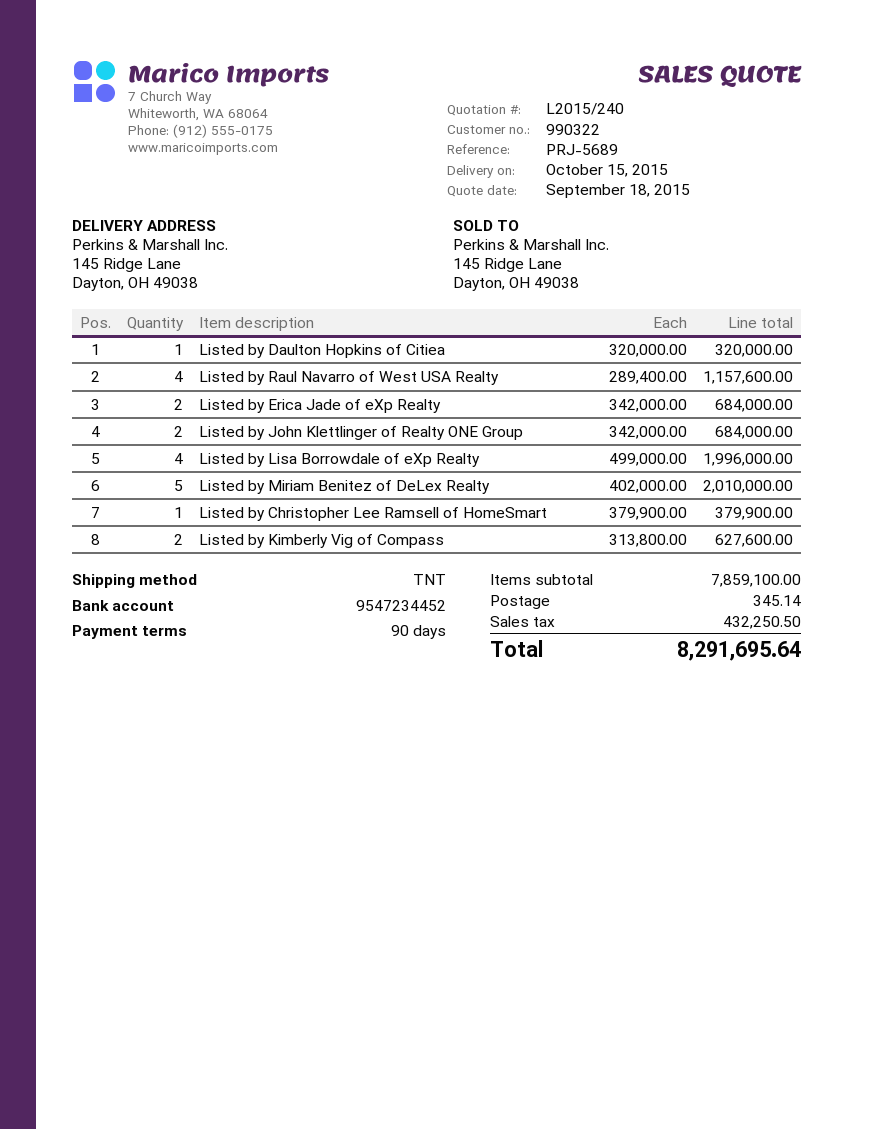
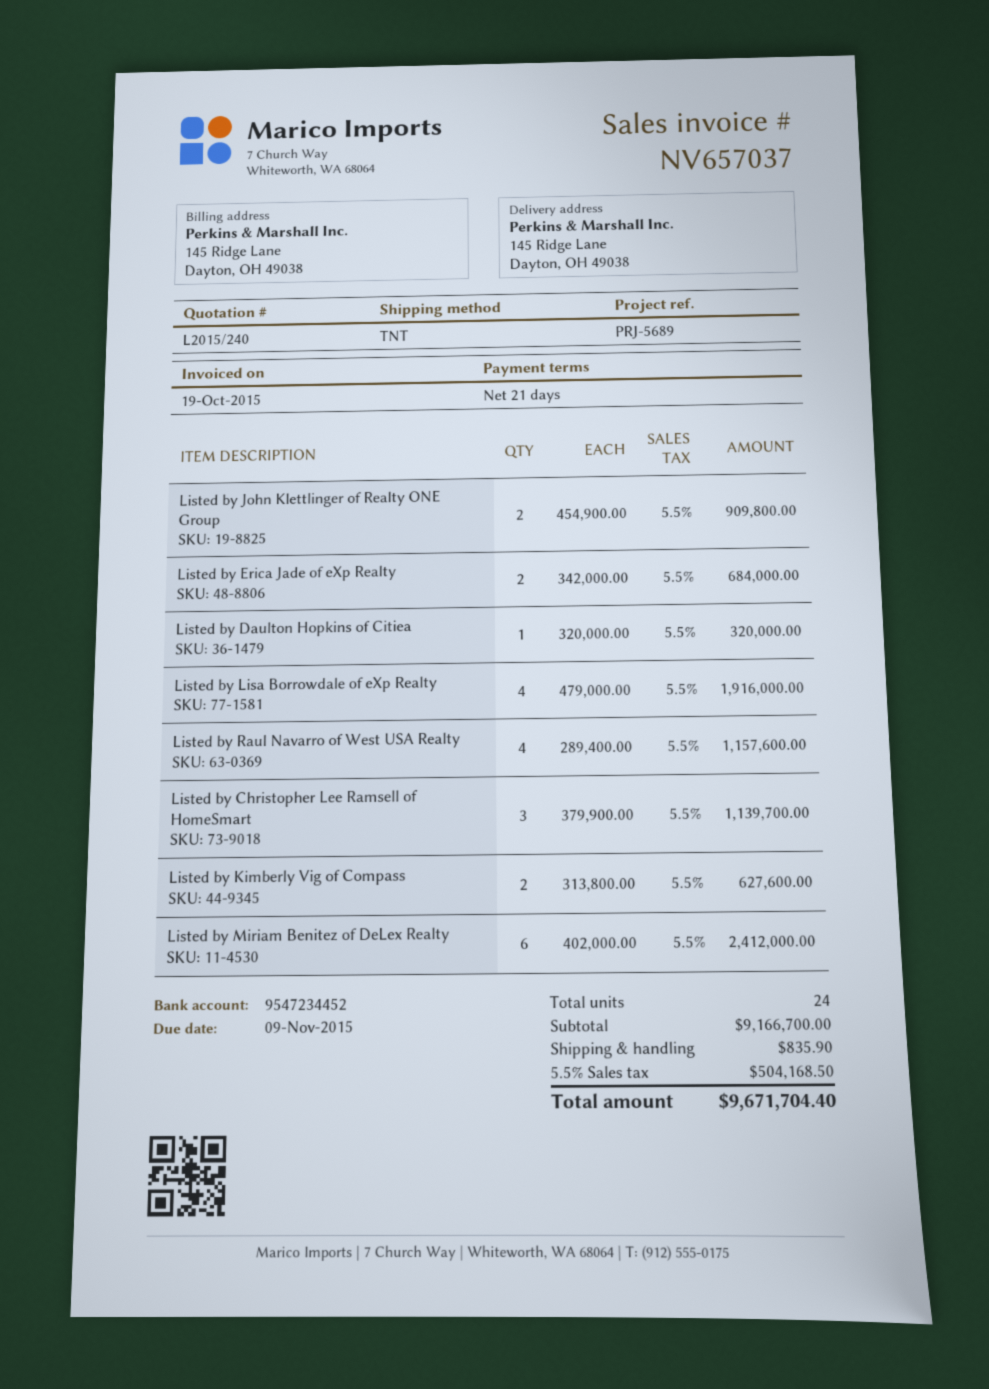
payment terms: 90 days -> 21 days
Listed by John Klettlinger of Realty ONE Group: 2 x 342000.00 = 684000.00 -> 2 x 454900.00 = 909800.00
Listed by Lisa Borrowdale of eXp Realty: 4 x 499000.00 = 1996000.00 -> 4 x 479000.00 = 1916000.00
Listed by Miriam Benitez of DeLex Realty: 5 x 402000.00 = 2010000.00 -> 6 x 402000.00 = 2412000.00
Listed by Christopher Lee Ramsell of HomeSmart: 1 x 379900.00 = 379900.00 -> 3 x 379900.00 = 1139700.00
subtotal: 7859100.00 -> 9166700.00
shipping: 345.14 -> 835.90
tax: 432250.50 -> 504168.50
total: 8291695.64 -> 9671704.40

